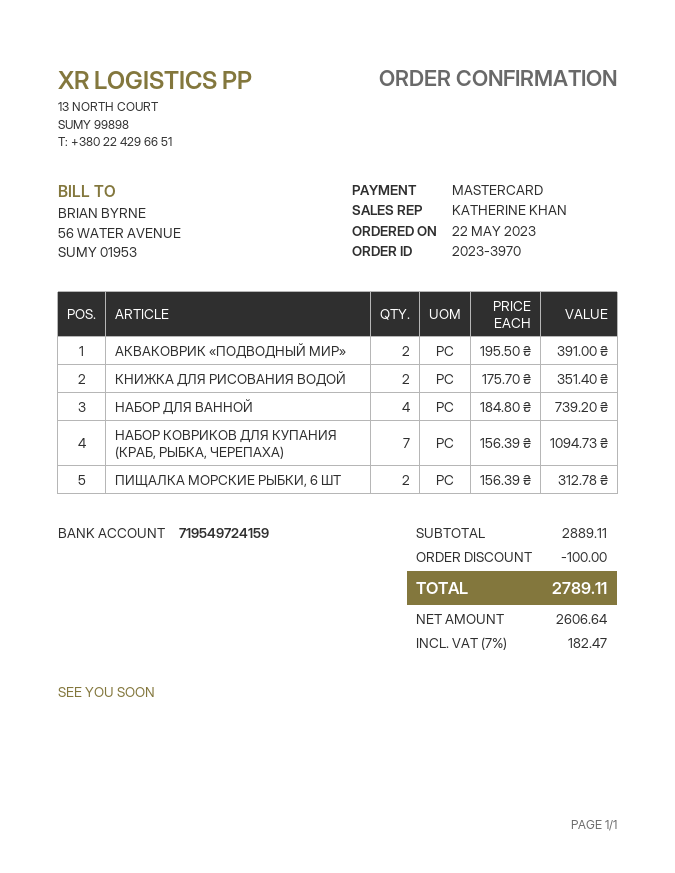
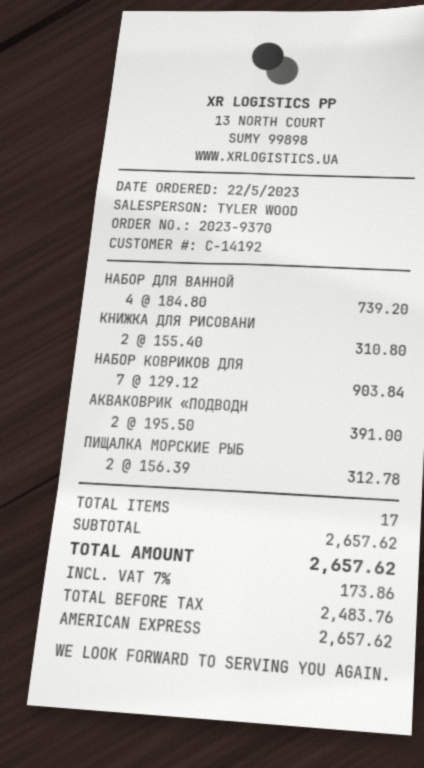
order number: 2023-3970 -> 2023-9370
sales rep: KATHERINE KHAN -> TYLER WOOD
payment method: Mastercard -> American Express
КНИЖКА ДЛЯ РИСОВАНИЯ ВОДОЙ: 2 x 175.70 = 351.40 -> 2 x 155.40 = 310.80
НАБОР КОВРИКОВ ДЛЯ КУПАНИЯ (КРАБ, РЫБКА, ЧЕРЕПАХА): 7 x 156.39 = 1094.73 -> 7 x 129.12 = 903.84
subtotal: 2889.11 -> 2657.62
discount: 100.00 -> none
net: 2606.64 -> 2483.76
tax: 7% = 182.47 -> 7% = 173.86
total: 2789.11 -> 2657.62

